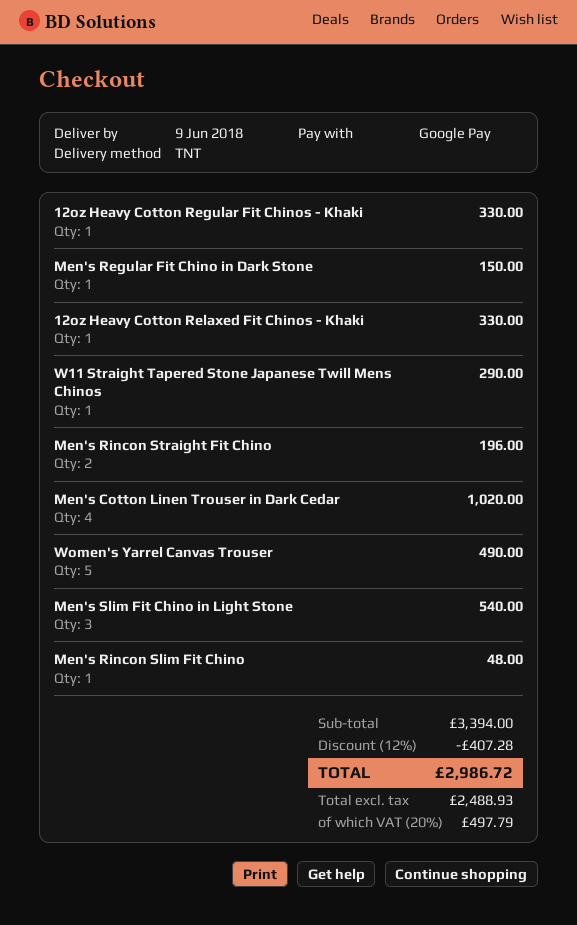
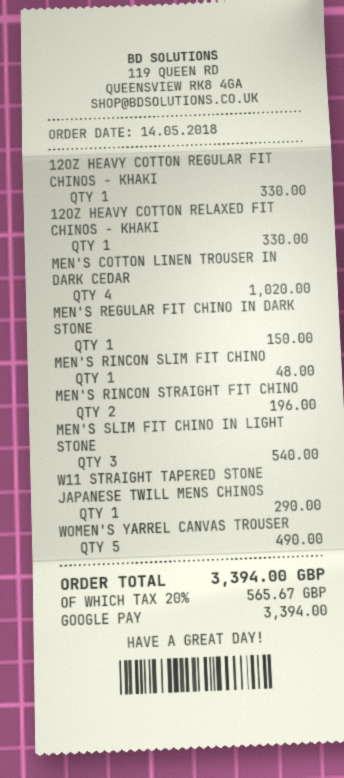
discount: 12% = 407.28 -> none
tax: 20% = 497.79 -> 20% = 565.67
total: 2986.72 -> 3394.00

